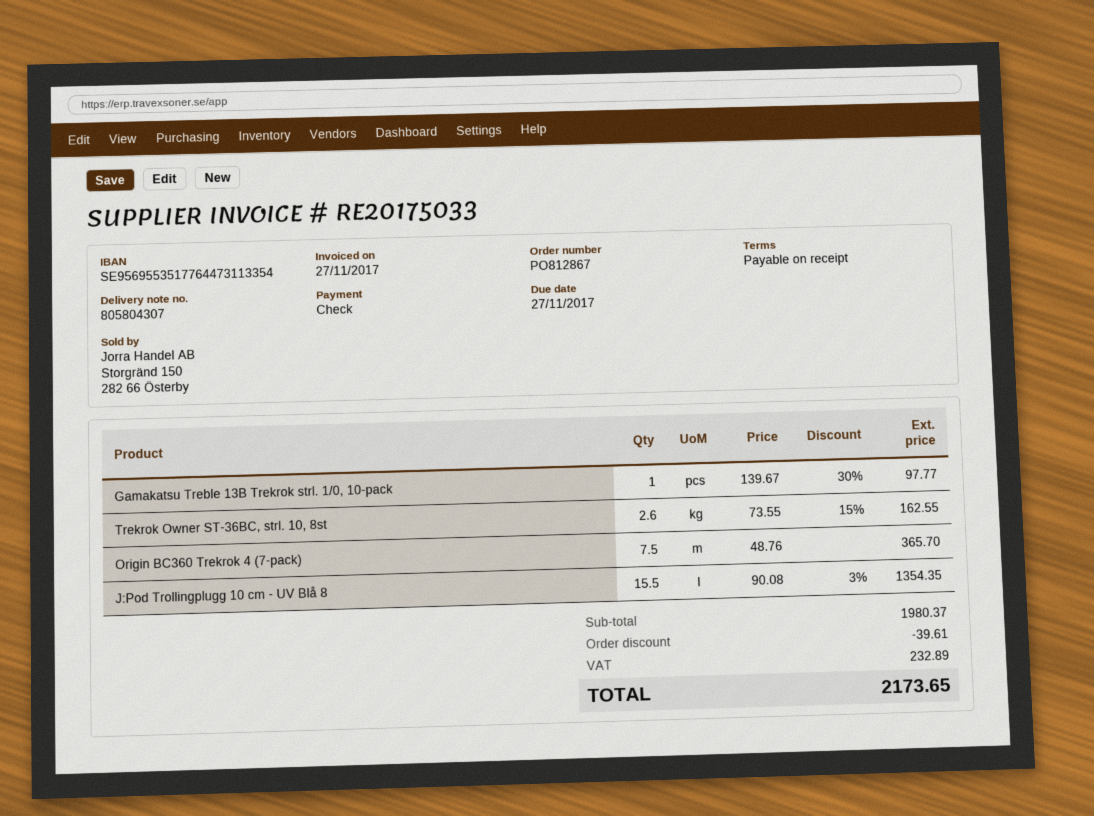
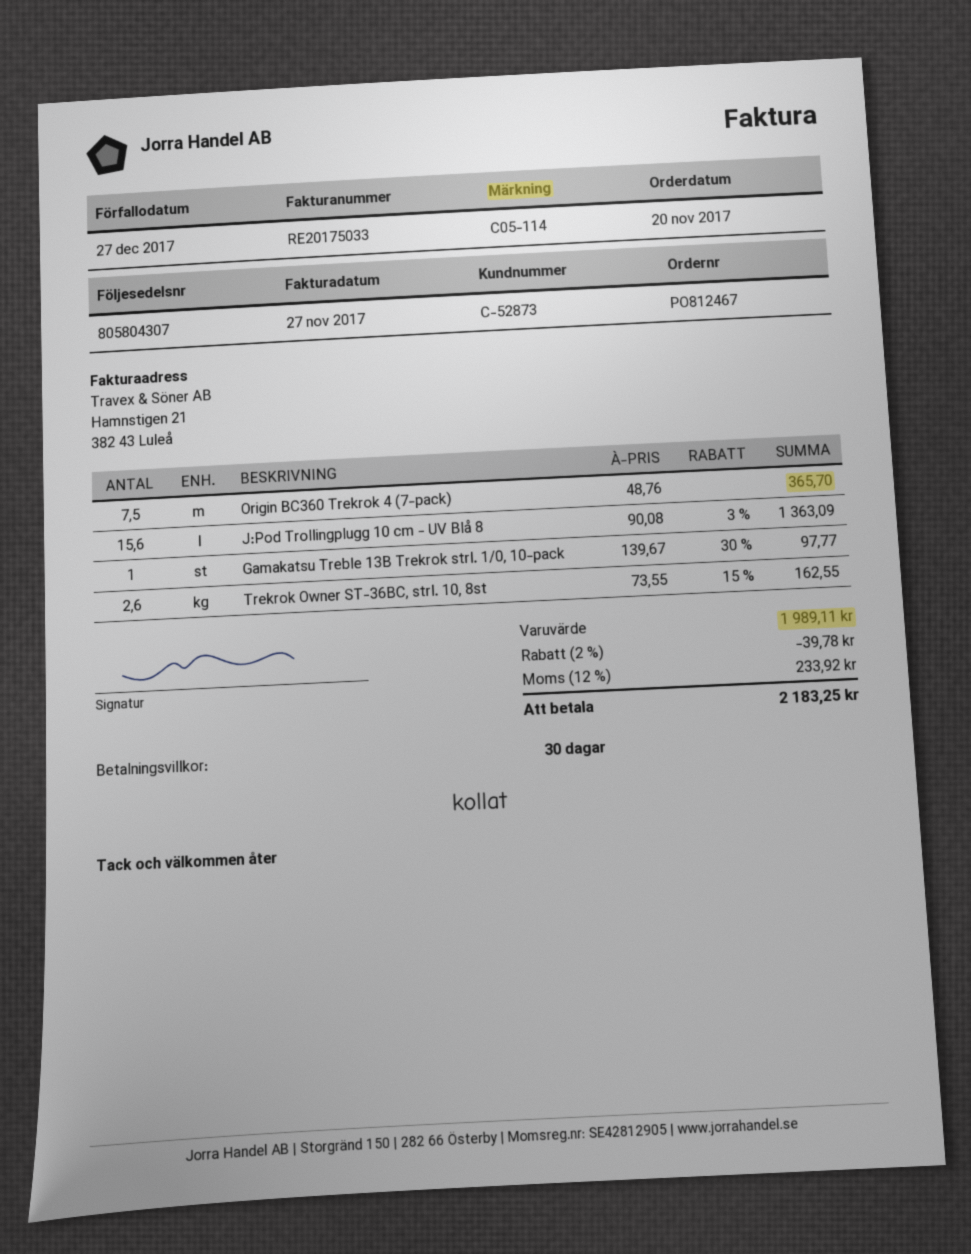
order number: PO812867 -> PO812467
payment terms: on receipt -> 30 days
due date: 2017-11-27 -> 2017-12-27
J:Pod Trollingplugg 10 cm - UV Blå 8: 15.5 x 90.08 - 3% = 1354.35 -> 15.6 x 90.08 - 3% = 1363.09
subtotal: 1980.37 -> 1989.11
discount: 39.61 -> 39.78
tax: 232.89 -> 233.92
total: 2173.65 -> 2183.25

